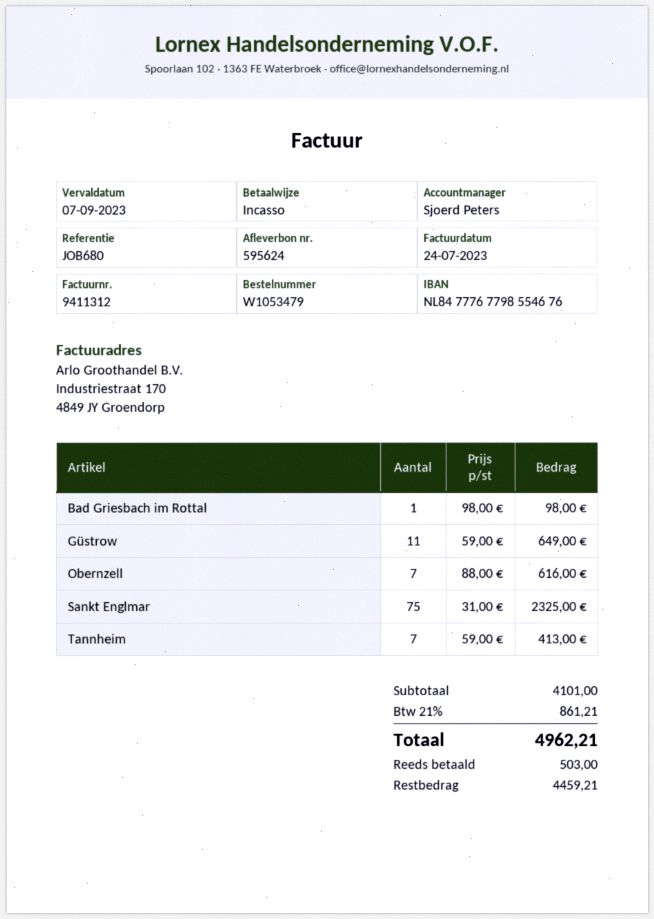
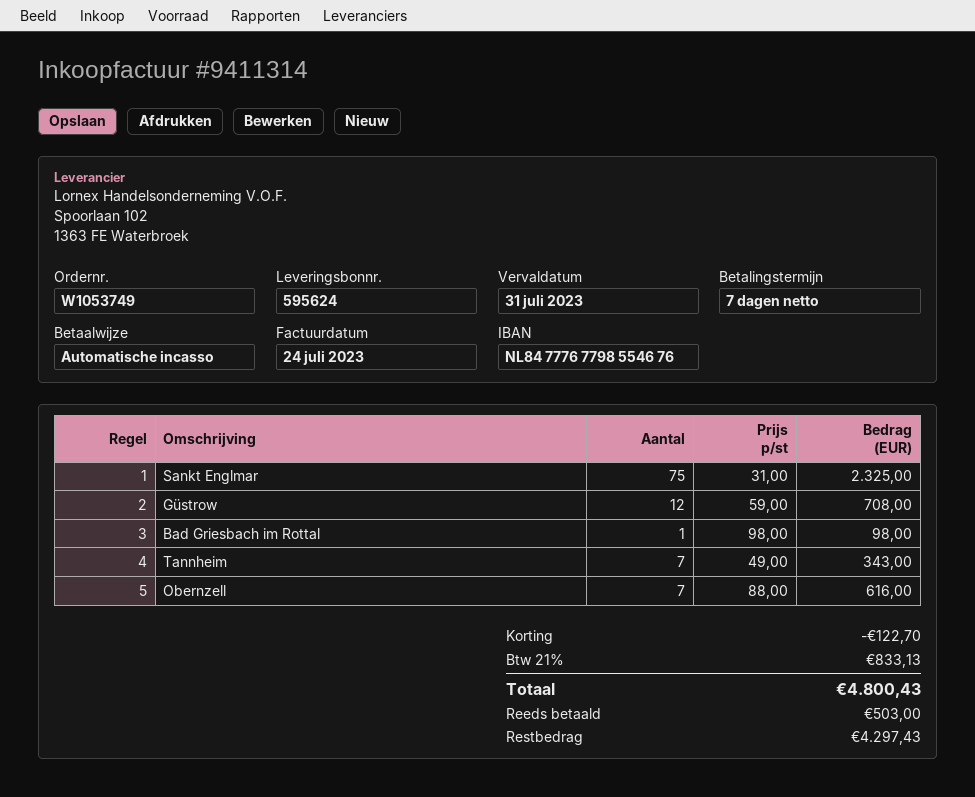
order number: W1053479 -> W1053749
invoice number: 9411312 -> 9411314
due date: 2023-09-07 -> 2023-07-31
Güstrow: 11 x 59.00 = 649.00 -> 12 x 59.00 = 708.00
Tannheim: 7 x 59.00 = 413.00 -> 7 x 49.00 = 343.00
discount: none -> 122.70
tax: 21% = 861.21 -> 21% = 833.13
total: 4962.21 -> 4800.43
balance: 4459.21 -> 4297.43

